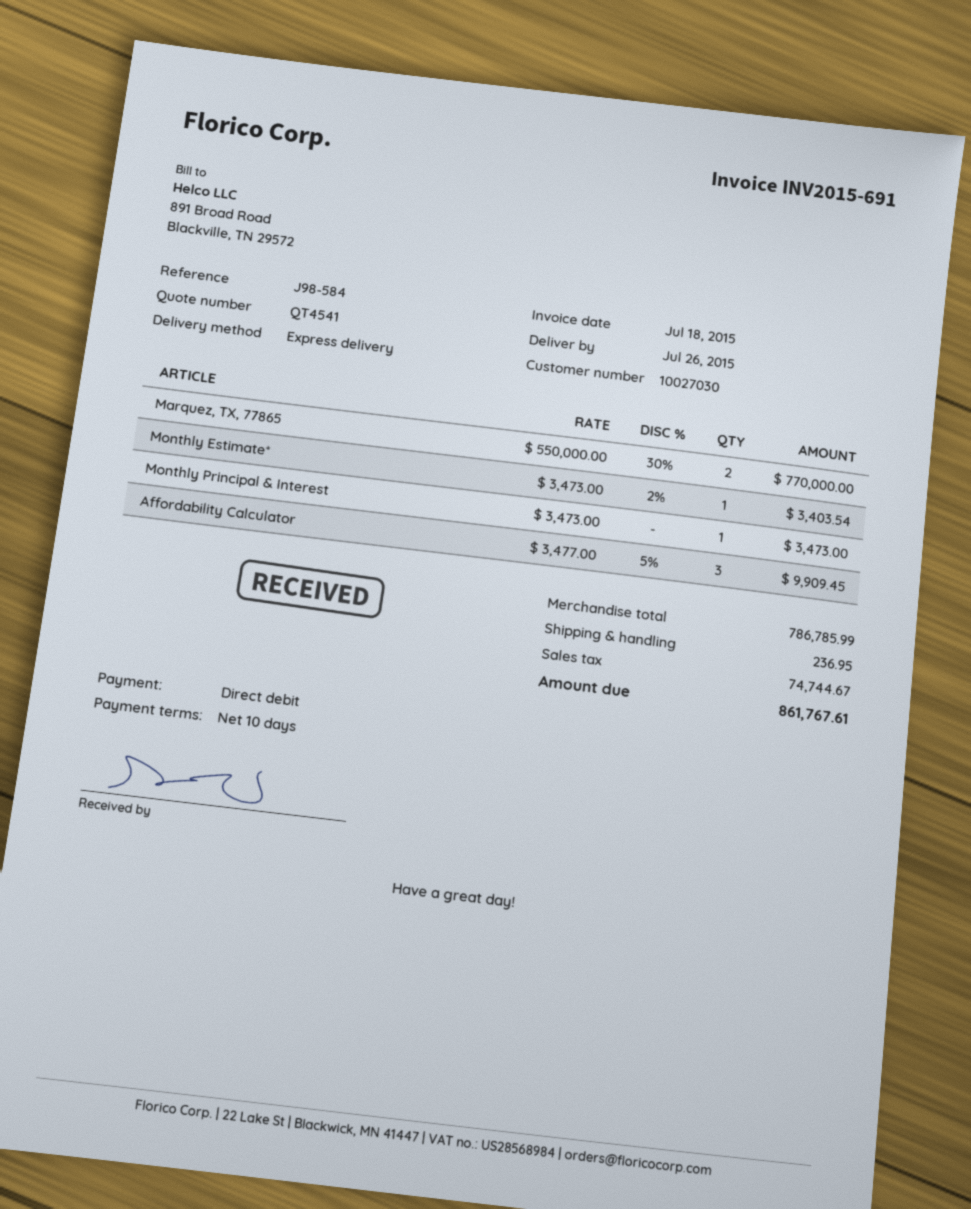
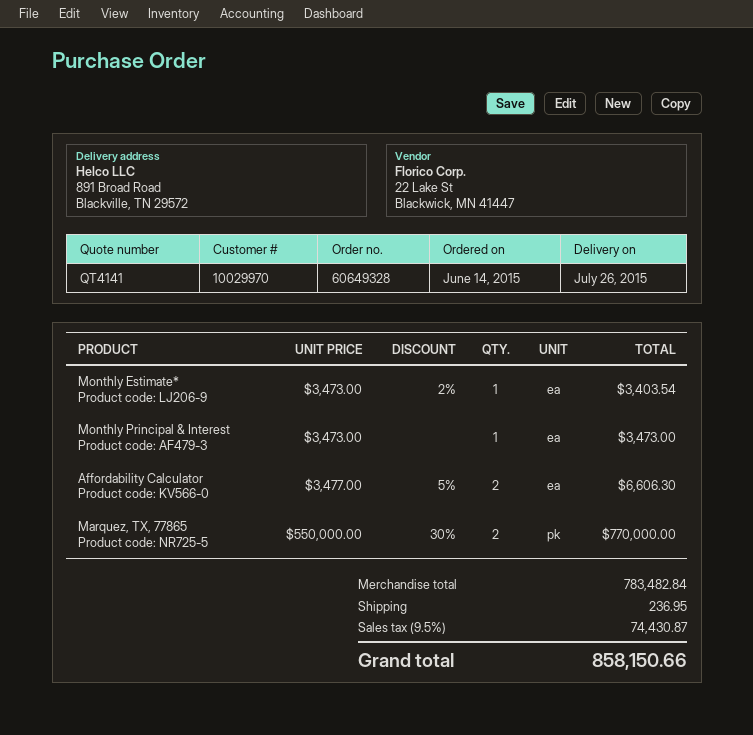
quote number: QT4541 -> QT4141
customer number: 10027030 -> 10029970
Affordability Calculator: 3 x 3477.00 - 5% = 9909.45 -> 2 x 3477.00 - 5% = 6606.30
subtotal: 786785.99 -> 783482.84
tax: 74744.67 -> 74430.87
total: 861767.61 -> 858150.66

